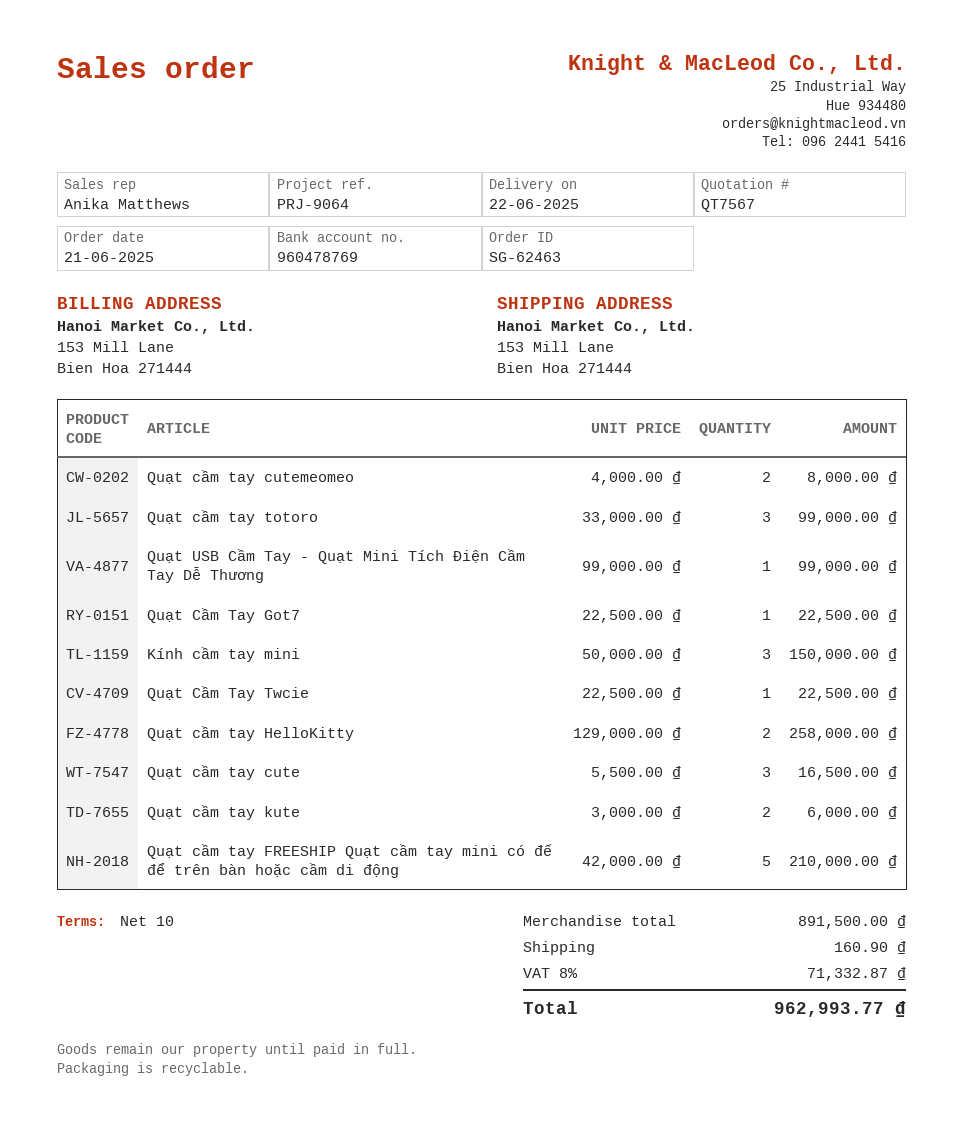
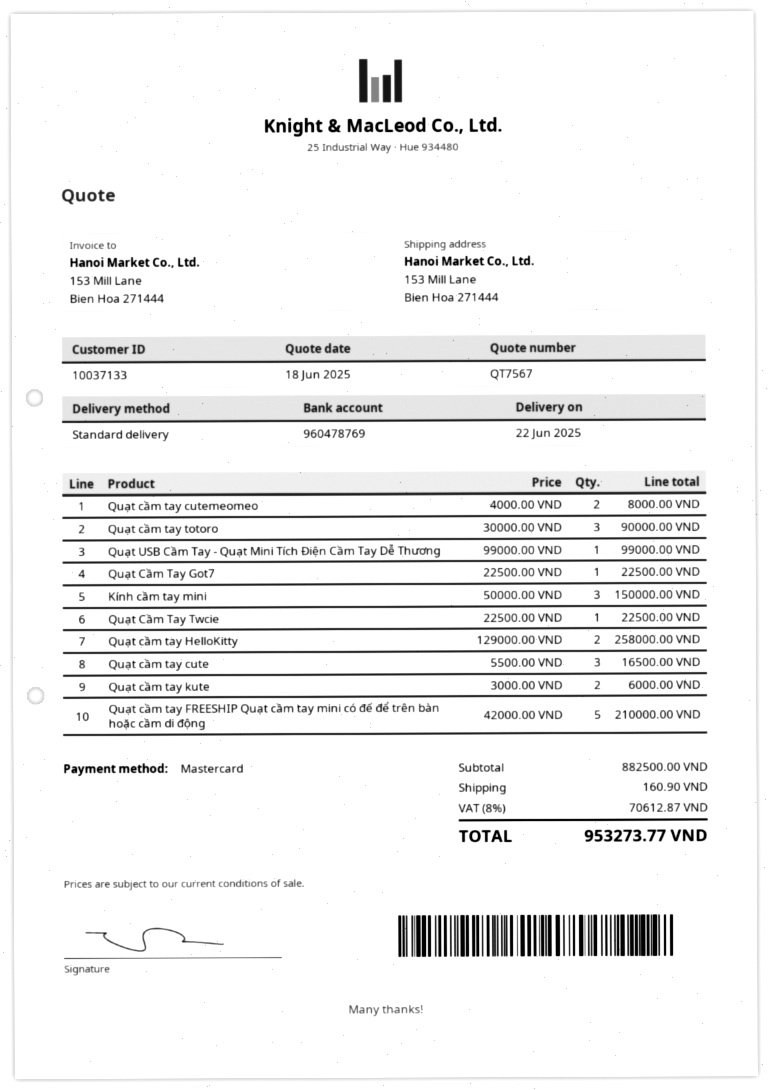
Quạt cầm tay totoro: 3 x 33000.00 = 99000.00 -> 3 x 30000.00 = 90000.00
subtotal: 891500.00 -> 882500.00
tax: 8% = 71332.87 -> 8% = 70612.87
total: 962993.77 -> 953273.77

